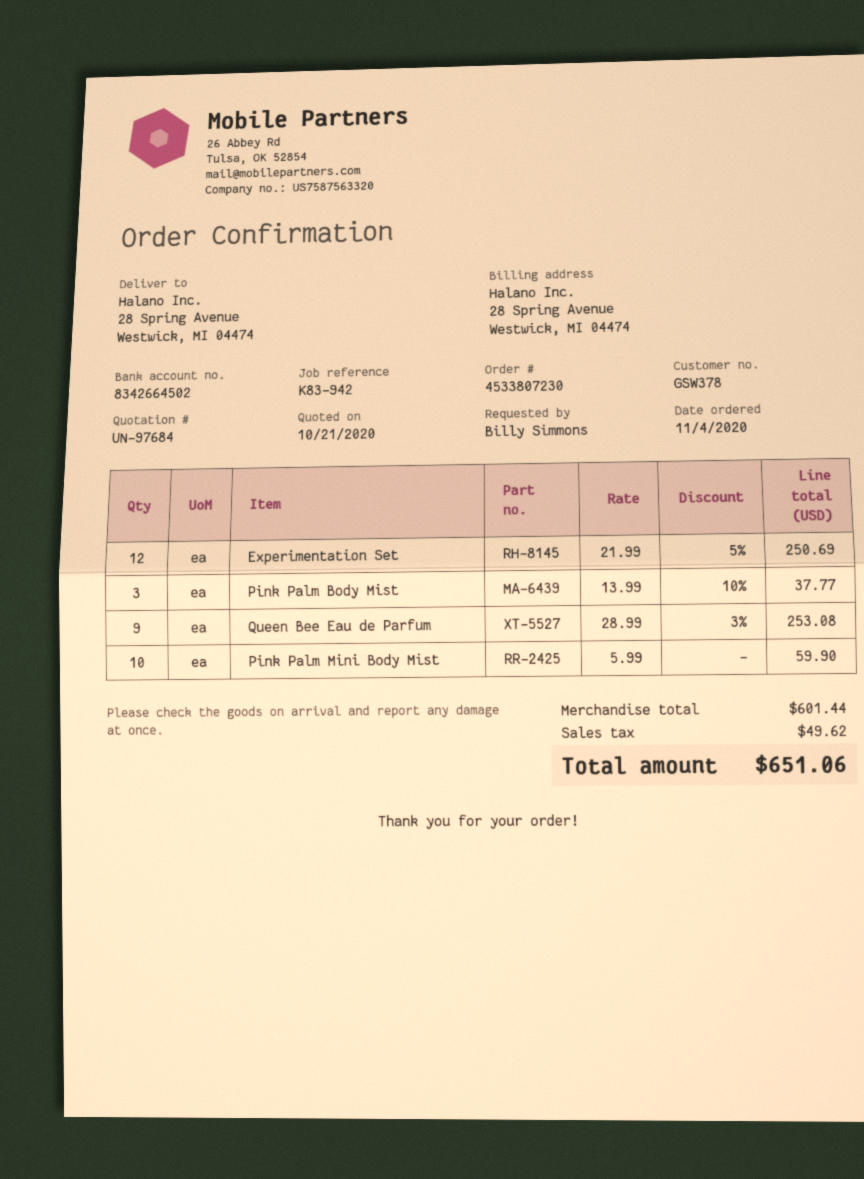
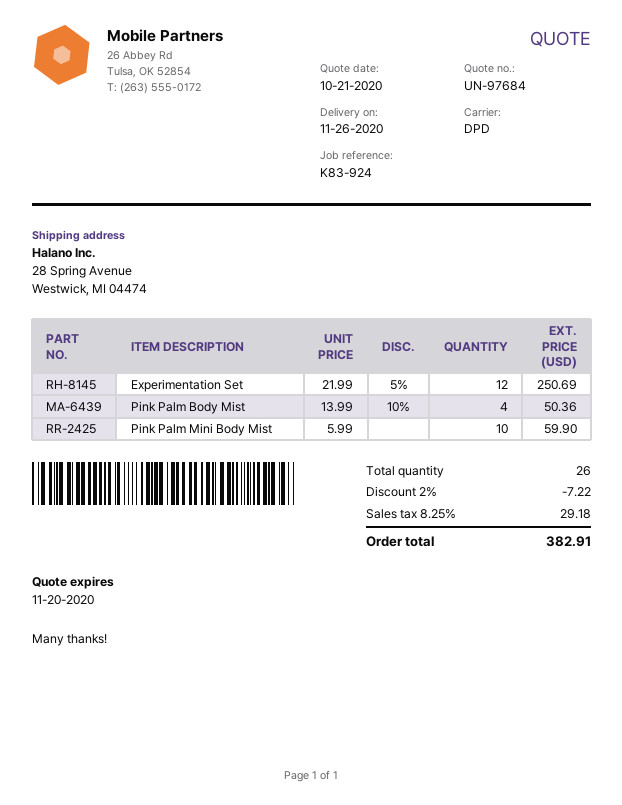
reference: K83-942 -> K83-924
Pink Palm Body Mist: 3 x 13.99 - 10% = 37.77 -> 4 x 13.99 - 10% = 50.36
Queen Bee Eau de Parfum: 9 x 28.99 - 3% = 253.08 -> none
discount: none -> 2% = 7.22
tax: 49.62 -> 29.18
total: 651.06 -> 382.91

